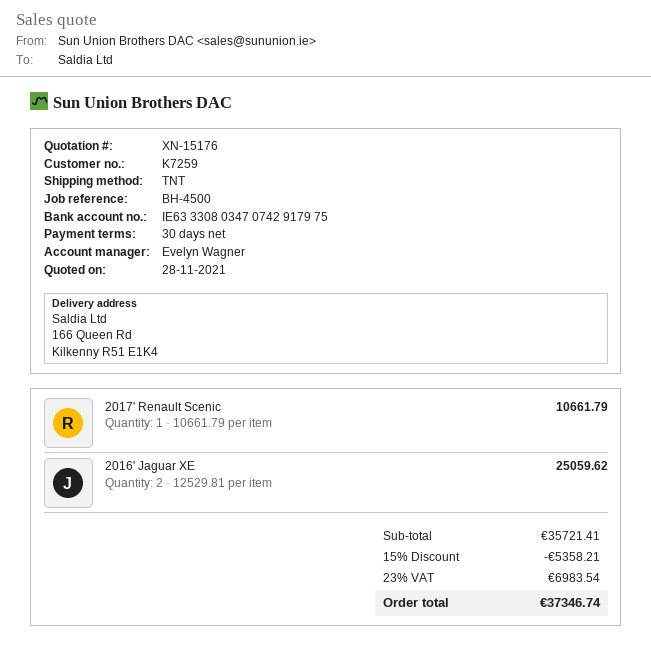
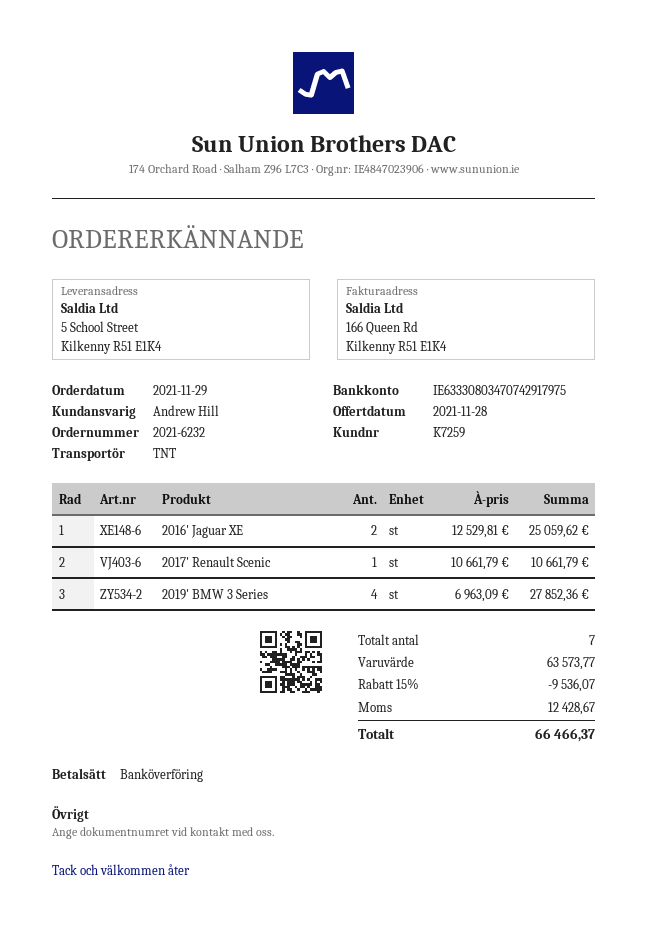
sales rep: Evelyn Wagner -> Andrew Hill
ship to: 166 Queen Rd, Kilkenny R51 E1K4 -> 5 School Street, Kilkenny R51 E1K4
2019' BMW 3 Series: none -> 4 x 6963.09 = 27852.36
subtotal: 35721.41 -> 63573.77
discount: 15% = 5358.21 -> 15% = 9536.07
tax: 6983.54 -> 12428.67
total: 37346.74 -> 66466.37

